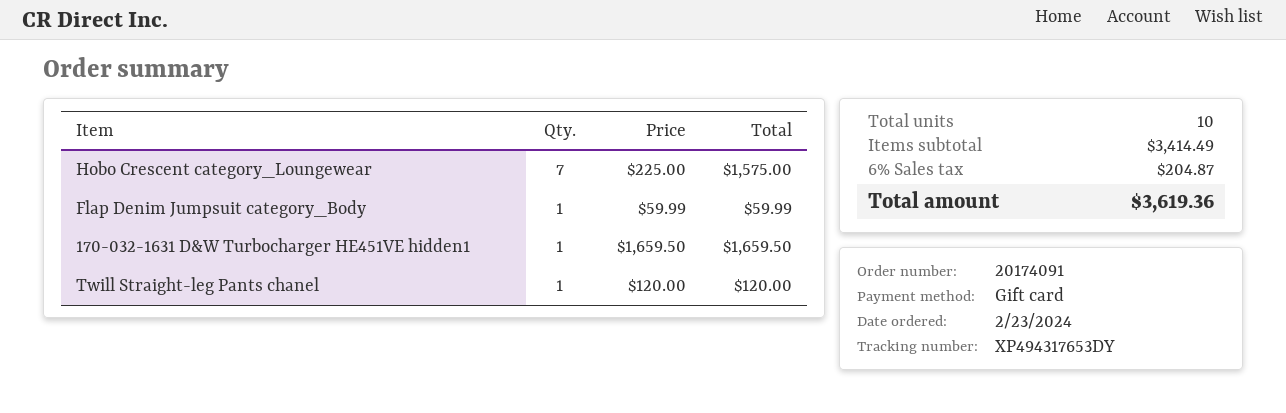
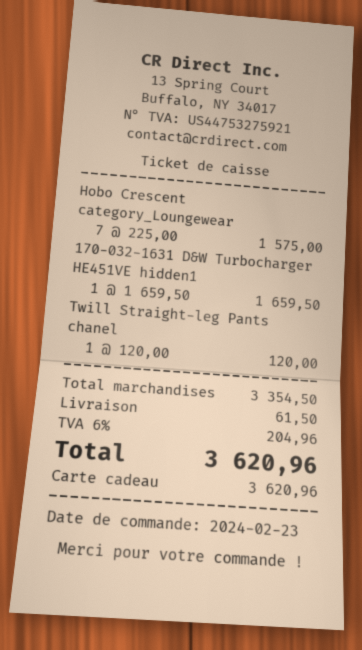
Flap Denim Jumpsuit category_Body: 1 x 59.99 = 59.99 -> none
subtotal: 3414.49 -> 3354.50
shipping: none -> 61.50
tax: 6% = 204.87 -> 6% = 204.96
total: 3619.36 -> 3620.96

